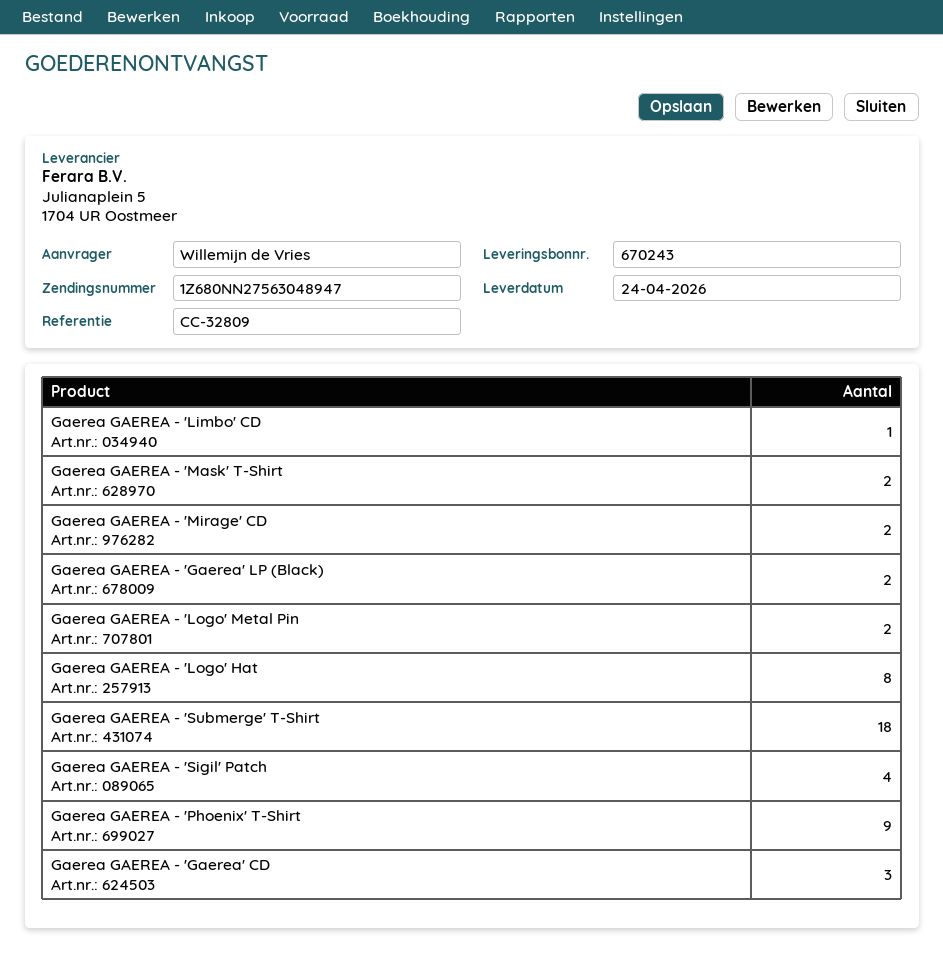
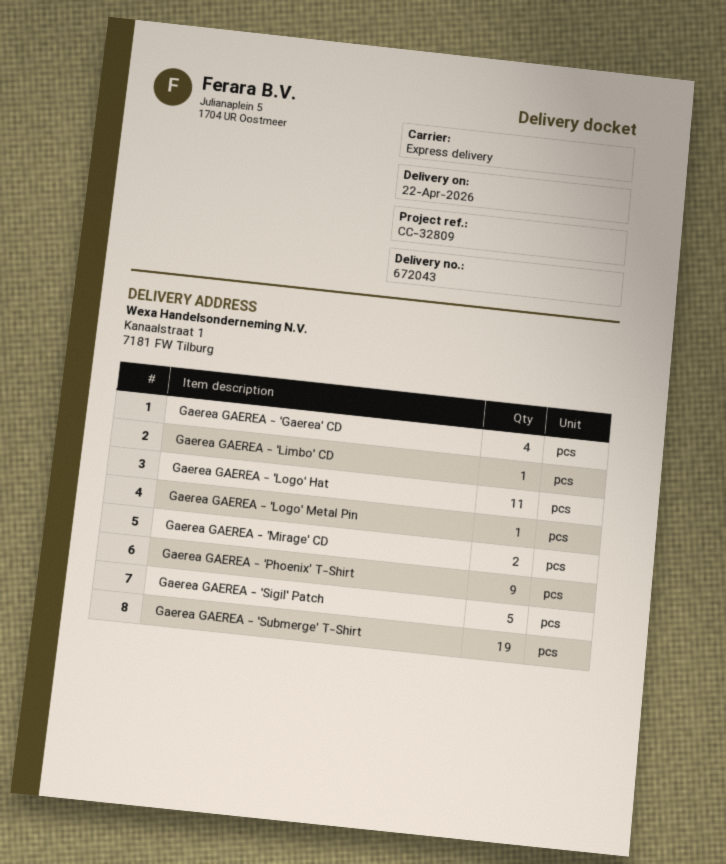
delivery note number: 670243 -> 672043
delivery date: 2026-04-24 -> 2026-04-22
Gaerea GAEREA - 'Mask' T-Shirt: 2 -> none
Gaerea GAEREA - 'Gaerea' LP (Black): 2 -> none
Gaerea GAEREA - 'Logo' Metal Pin: 2 -> 1
Gaerea GAEREA - 'Logo' Hat: 8 -> 11
Gaerea GAEREA - 'Submerge' T-Shirt: 18 -> 19
Gaerea GAEREA - 'Sigil' Patch: 4 -> 5
Gaerea GAEREA - 'Gaerea' CD: 3 -> 4

